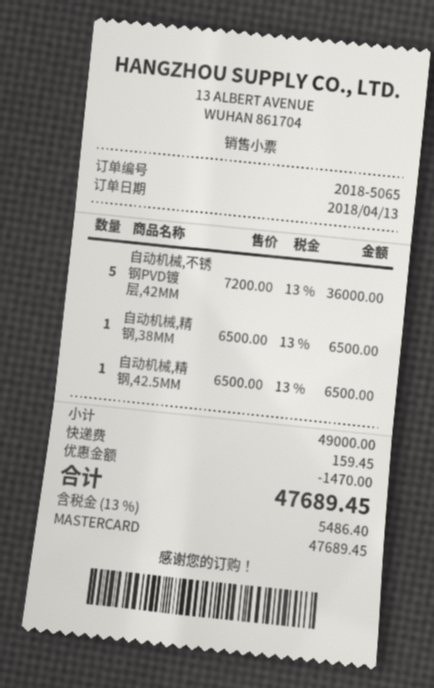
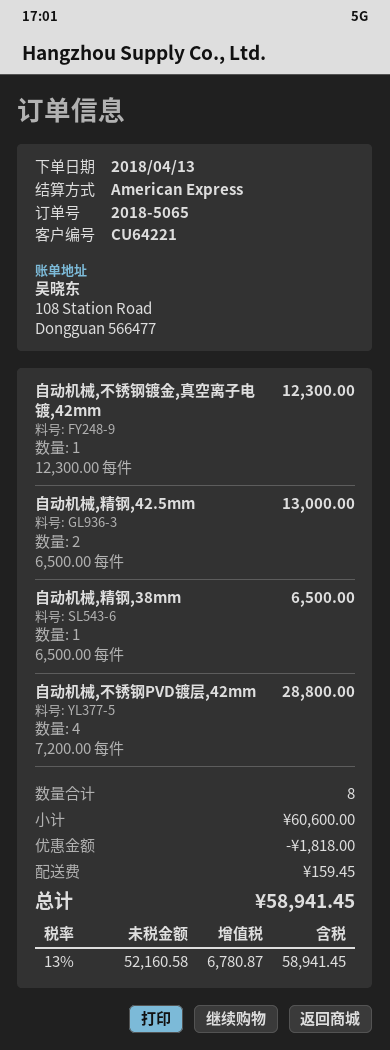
payment method: Mastercard -> American Express
自动机械,不锈钢PVD镀层,42MM: 5 x 7200.00 = 36000.00 -> 4 x 7200.00 = 28800.00
自动机械,精钢,42.5MM: 1 x 6500.00 = 6500.00 -> 2 x 6500.00 = 13000.00
自动机械,不锈钢镀金,真空离子电镀,42mm: none -> 1 x 12300.00 = 12300.00
subtotal: 49000.00 -> 60600.00
discount: 1470.00 -> 1818.00
tax: 13% = 5486.40 -> 13% = 6780.87
total: 47689.45 -> 58941.45

